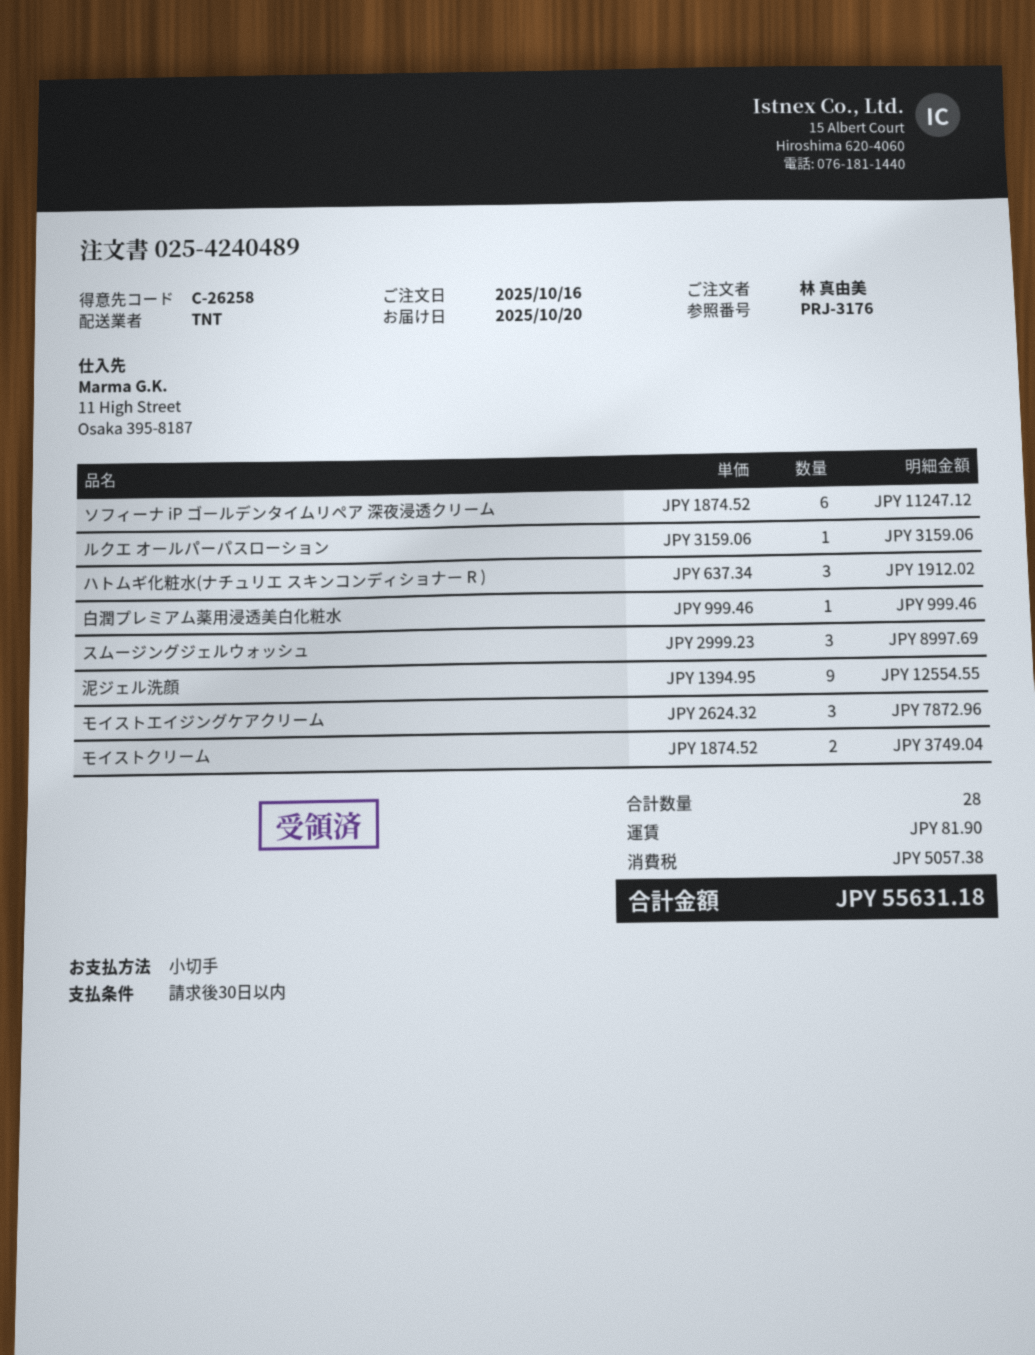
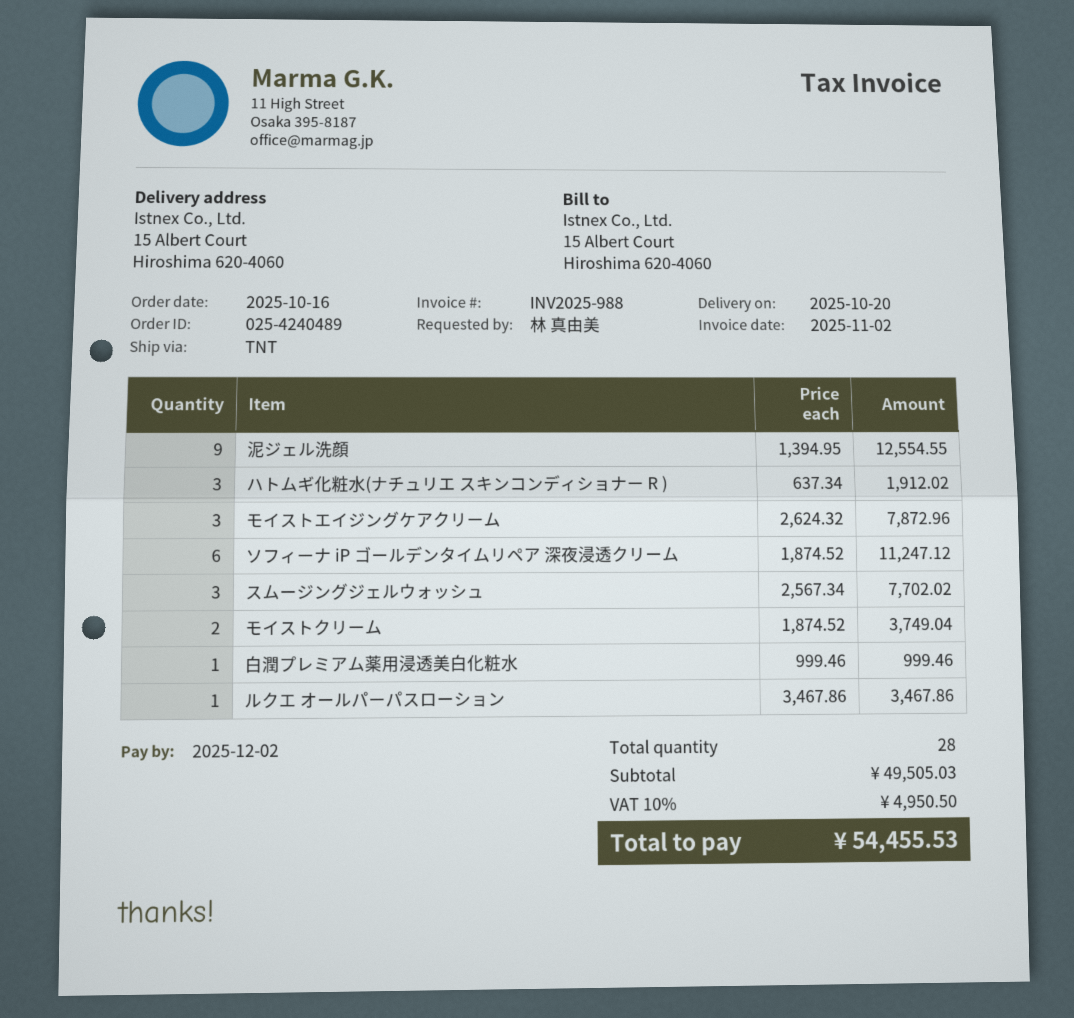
ルクエ オールパーパスローション: 1 x 3159.06 = 3159.06 -> 1 x 3467.86 = 3467.86
スムージングジェルウォッシュ: 3 x 2999.23 = 8997.69 -> 3 x 2567.34 = 7702.02
shipping: 81.90 -> none
tax: 5057.38 -> 4950.50
total: 55631.18 -> 54455.53

